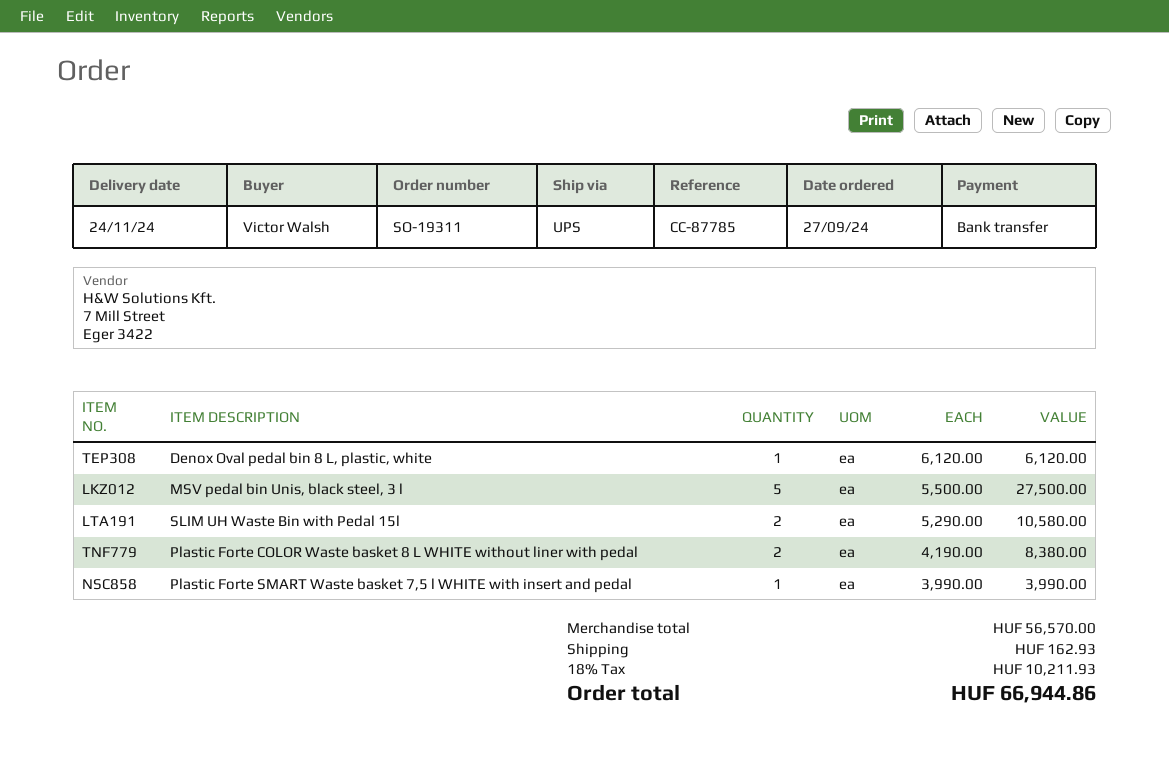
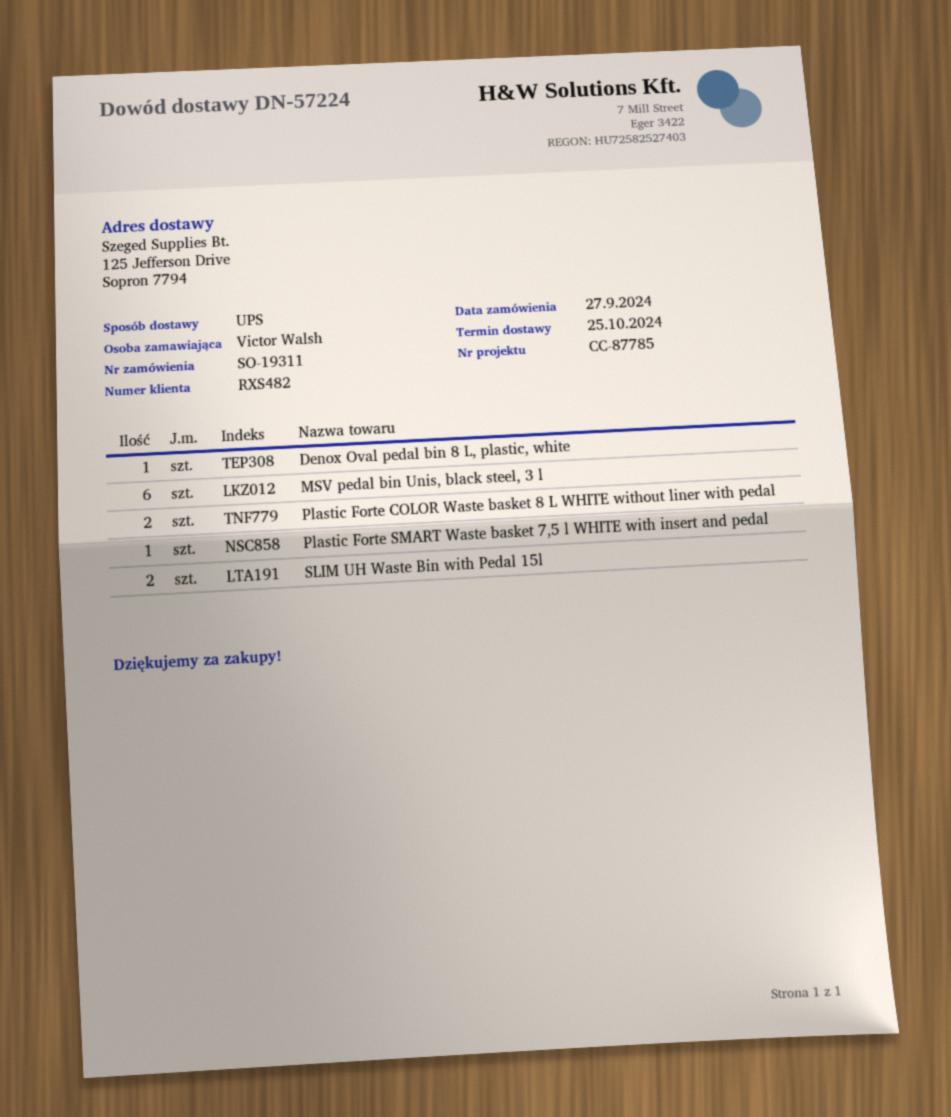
delivery date: 2024-11-24 -> 2024-10-25
MSV pedal bin Unis, black steel, 3 l: 5 -> 6

